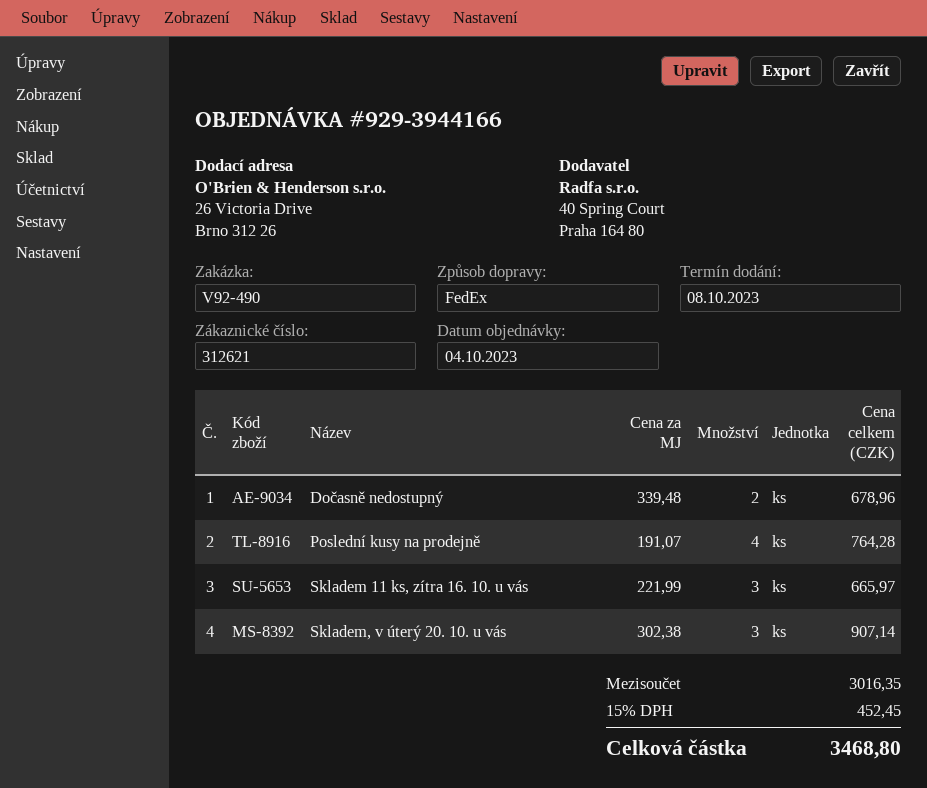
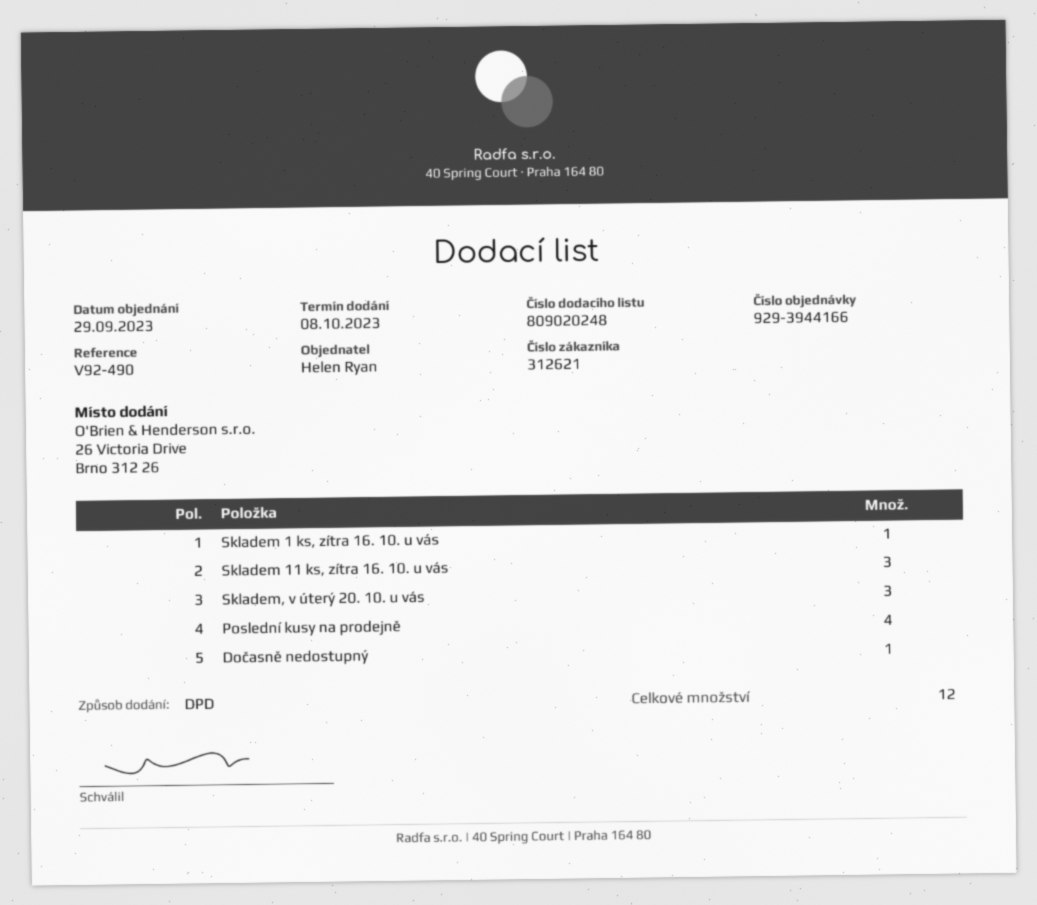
order date: 2023-10-04 -> 2023-09-29
shipping method: FedEx -> DPD
Dočasně nedostupný: 2 -> 1
Skladem 1 ks, zítra 16. 10. u vás: none -> 1

